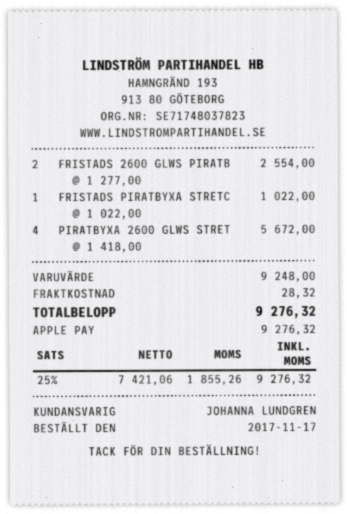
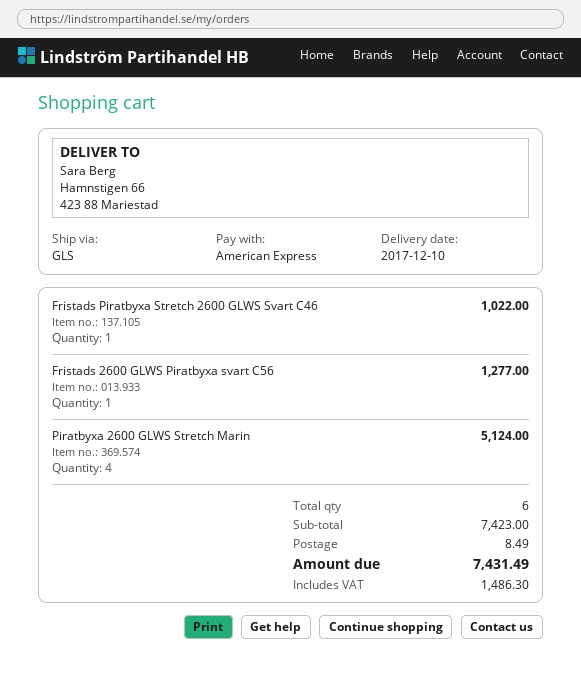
payment method: Apple Pay -> American Express
FRISTADS 2600 GLWS PIRATB: 2 for 2554.00 -> 1 for 1277.00
PIRATBYXA 2600 GLWS STRET: 4 for 5672.00 -> 4 for 5124.00
subtotal: 9248.00 -> 7423.00
shipping: 28.32 -> 8.49
tax: 1855.26 -> 1486.30
total: 9276.32 -> 7431.49

